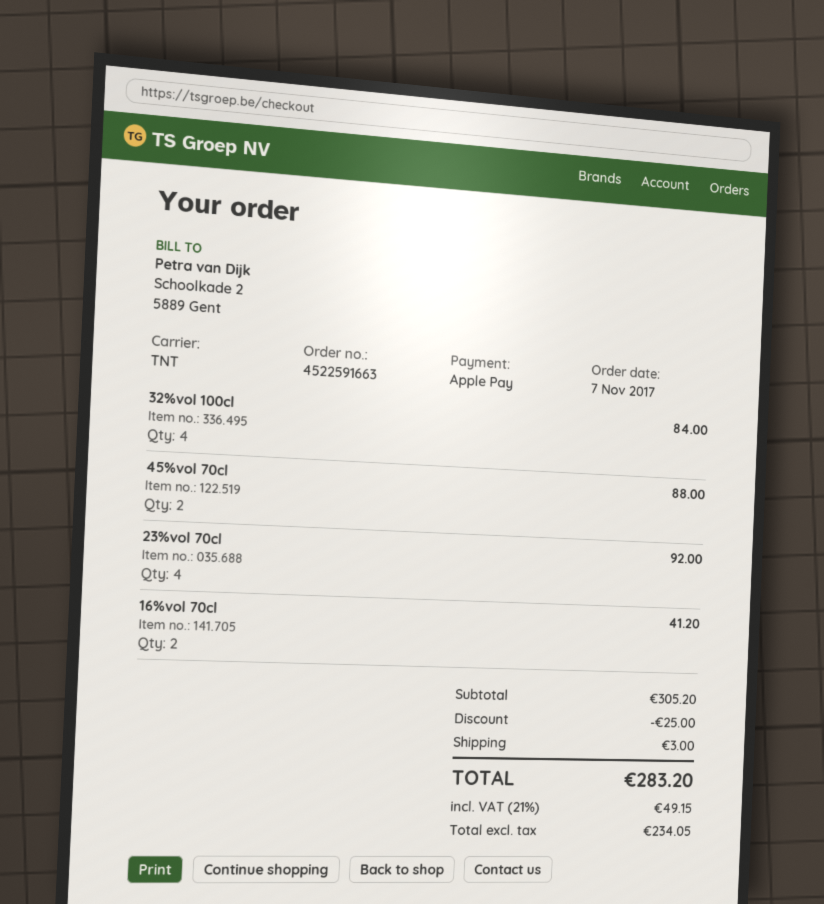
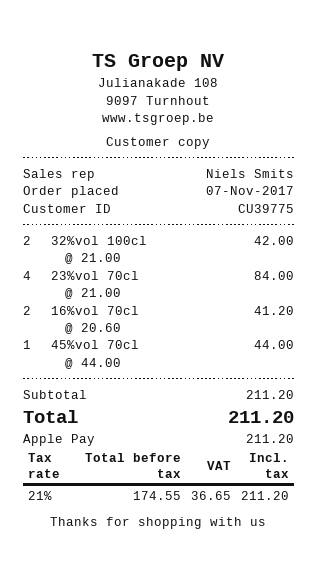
32%vol 100cl: 4 for 84.00 -> 2 for 42.00
45%vol 70cl: 2 for 88.00 -> 1 for 44.00
23%vol 70cl: 4 for 92.00 -> 4 for 84.00
subtotal: 305.20 -> 211.20
discount: 25.00 -> none
shipping: 3.00 -> none
net: 234.05 -> 174.55
tax: 21% = 49.15 -> 21% = 36.65
total: 283.20 -> 211.20

